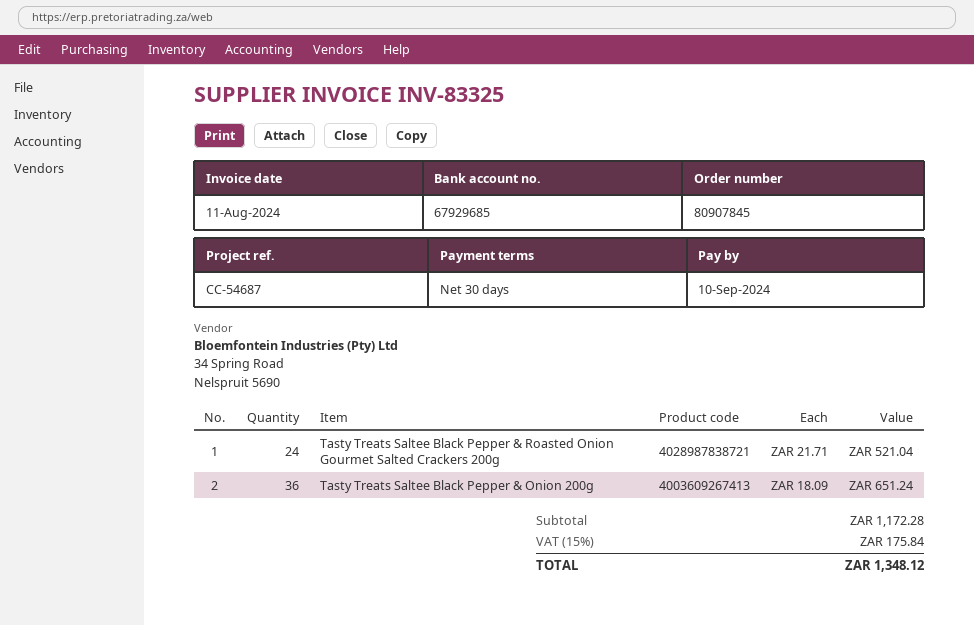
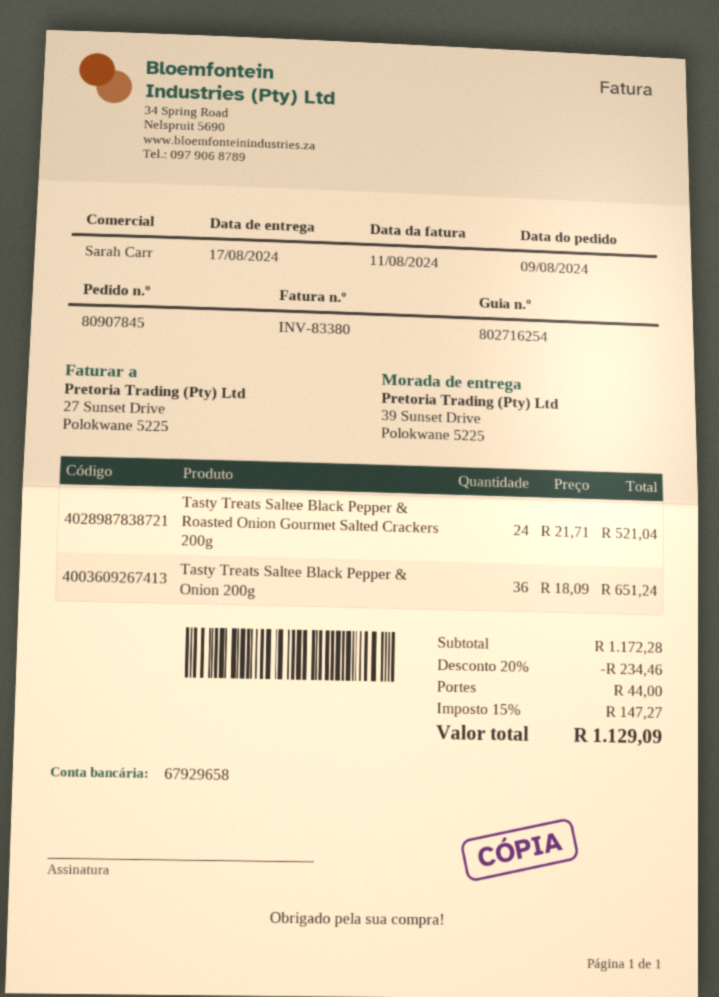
invoice number: INV-83325 -> INV-83380
bank account: 67929685 -> 67929658
discount: none -> 20% = 234.46
shipping: none -> 44.00
tax: 15% = 175.84 -> 15% = 147.27
total: 1348.12 -> 1129.09

